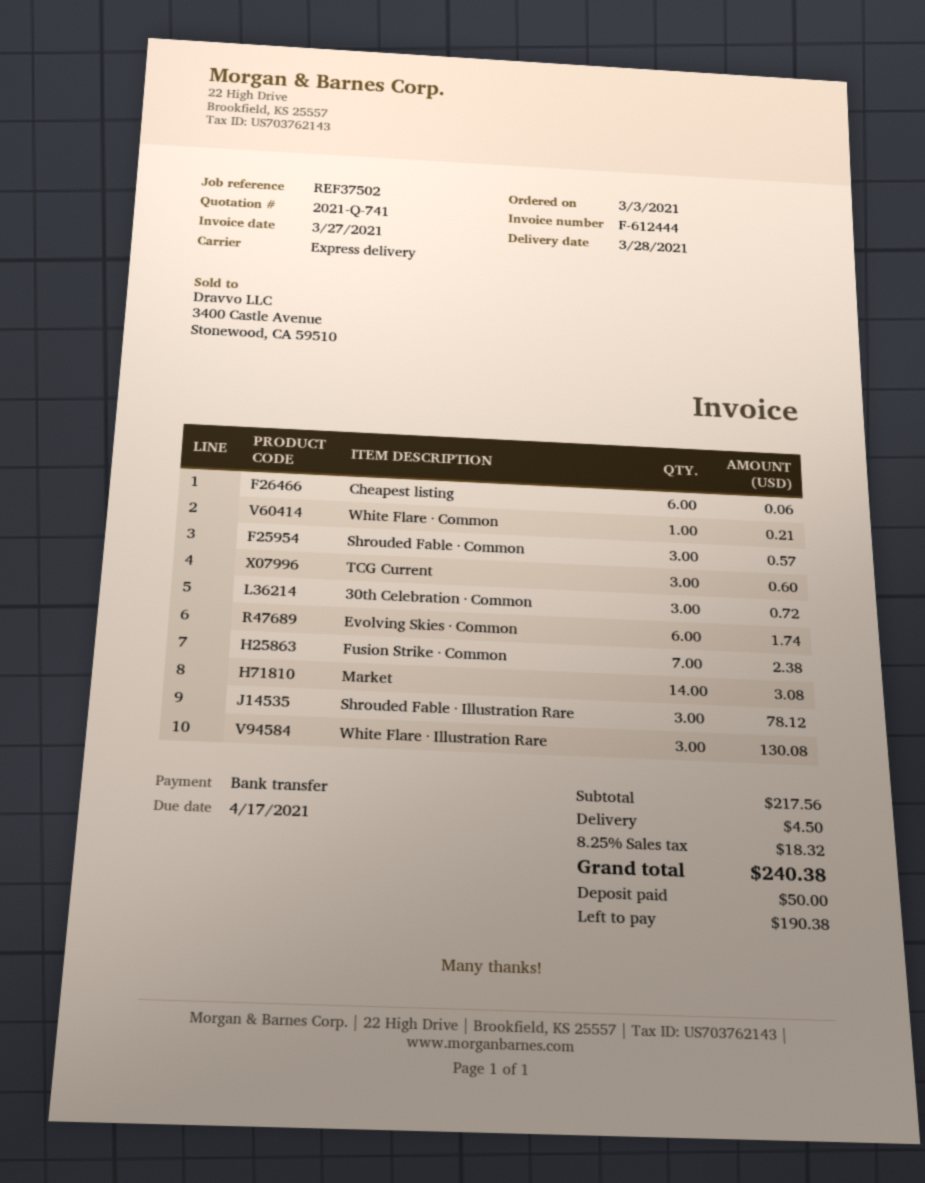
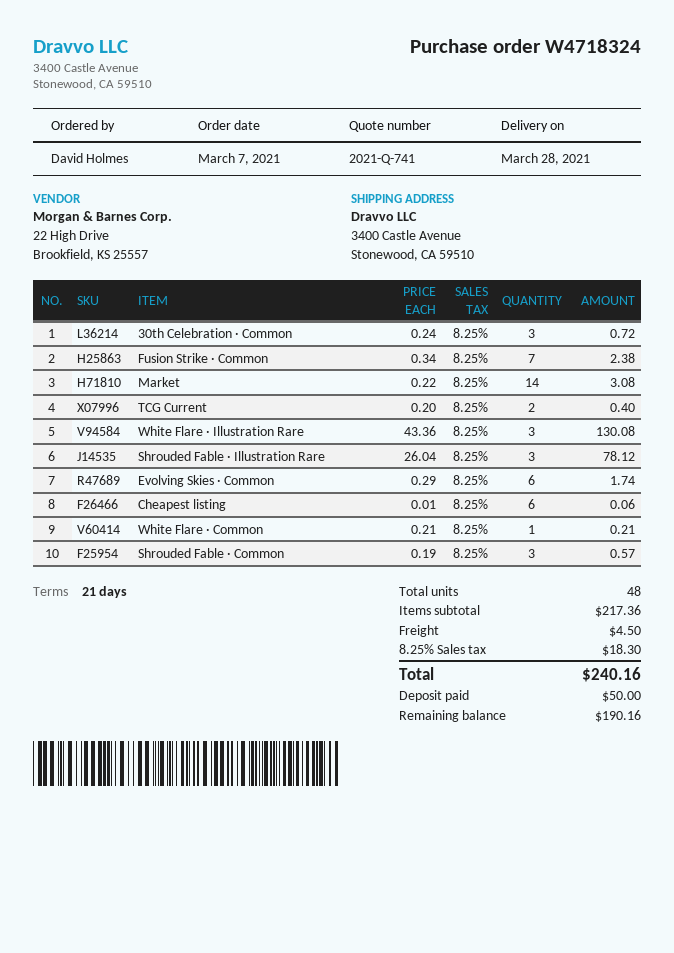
order date: 2021-03-03 -> 2021-03-07
TCG Current: 3 for 0.60 -> 2 for 0.40
subtotal: 217.56 -> 217.36
tax: 8.25% = 18.32 -> 8.25% = 18.30
total: 240.38 -> 240.16
balance: 190.38 -> 190.16

